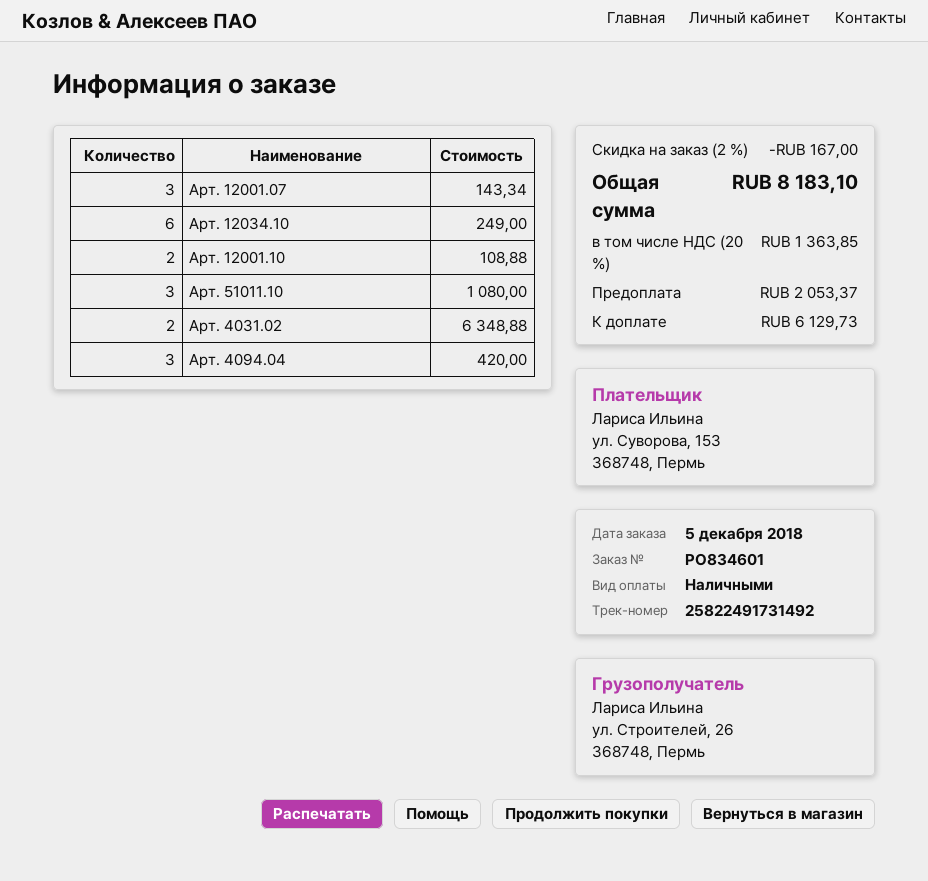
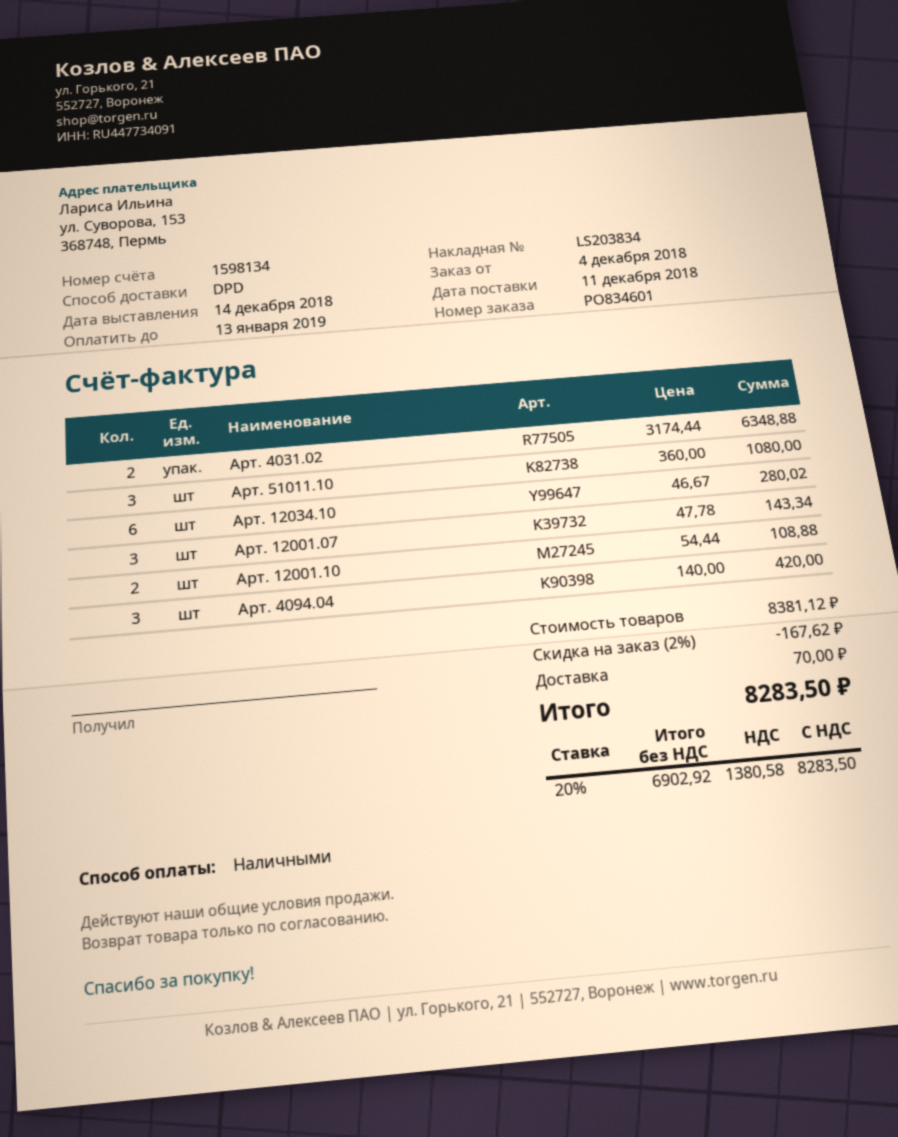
order date: 2018-12-05 -> 2018-12-04
Арт. 12034.10: 6 for 249.00 -> 6 for 280.02
discount: 2% = 167.00 -> 2% = 167.62
shipping: none -> 70.00
tax: 20% = 1363.85 -> 20% = 1380.58
total: 8183.10 -> 8283.50

